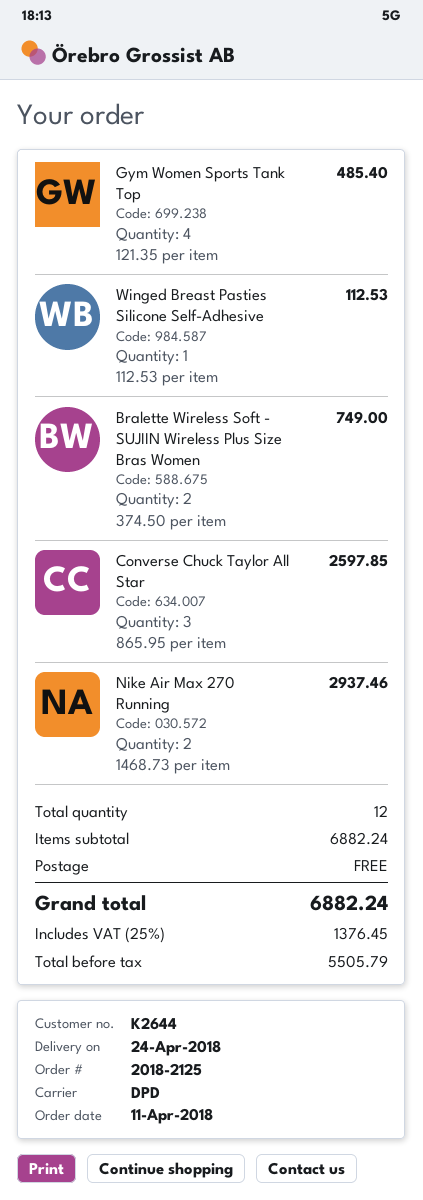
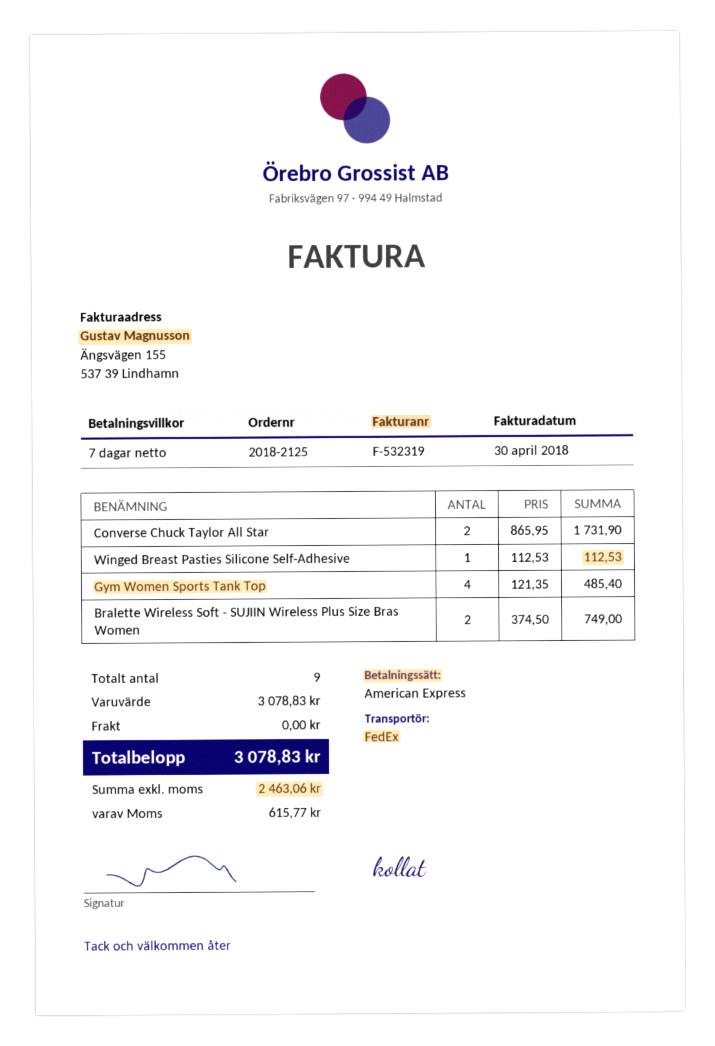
shipping method: DPD -> FedEx
Converse Chuck Taylor All Star: 3 x 865.95 = 2597.85 -> 2 x 865.95 = 1731.90
Nike Air Max 270 Running: 2 x 1468.73 = 2937.46 -> none
total quantity: 12 -> 9
subtotal: 6882.24 -> 3078.83
net: 5505.79 -> 2463.06
tax: 1376.45 -> 615.77
total: 6882.24 -> 3078.83

